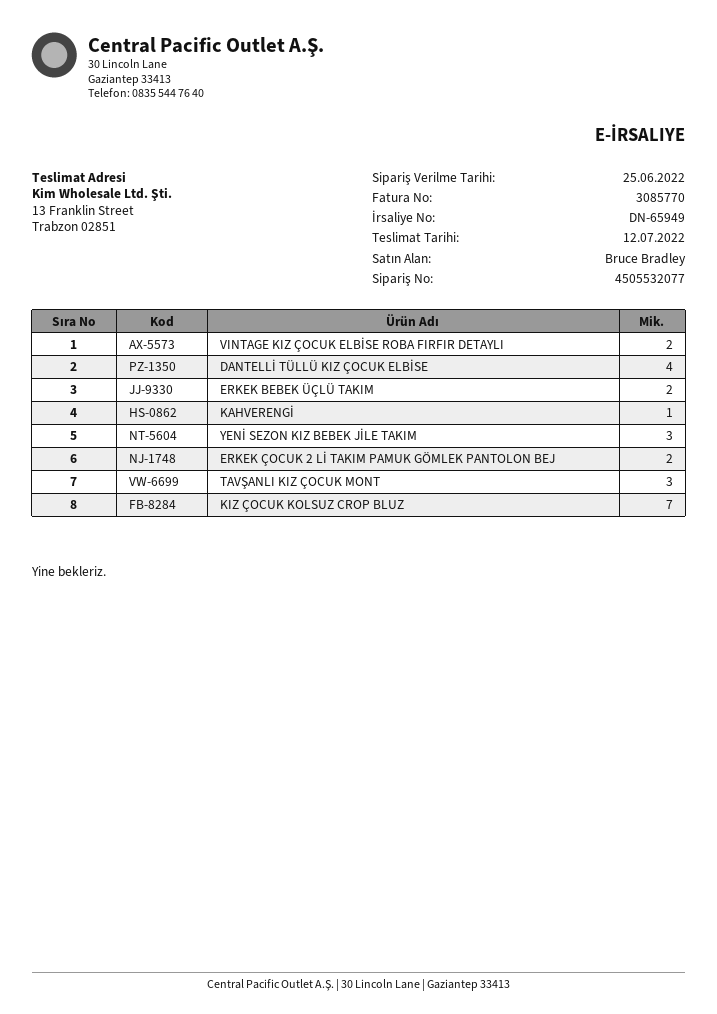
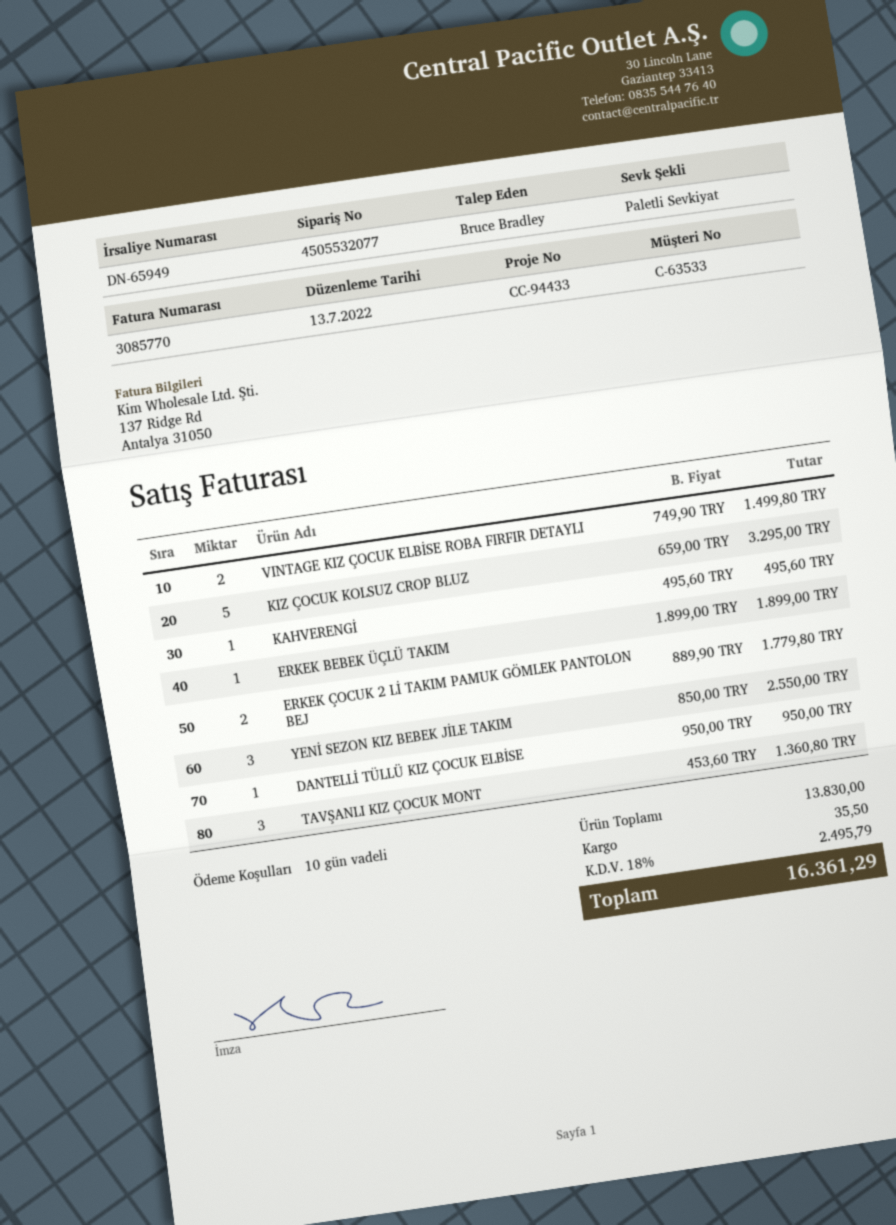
DANTELLİ TÜLLÜ KIZ ÇOCUK ELBİSE: 4 -> 1
ERKEK BEBEK ÜÇLÜ TAKIM: 2 -> 1
KIZ ÇOCUK KOLSUZ CROP BLUZ: 7 -> 5

